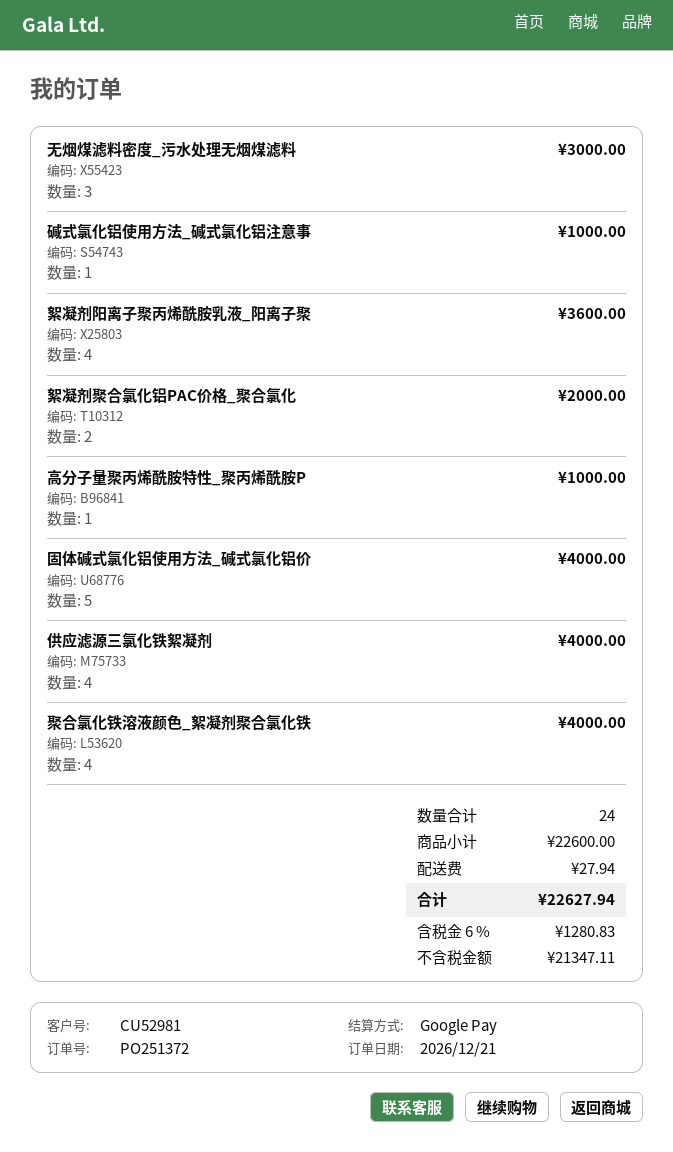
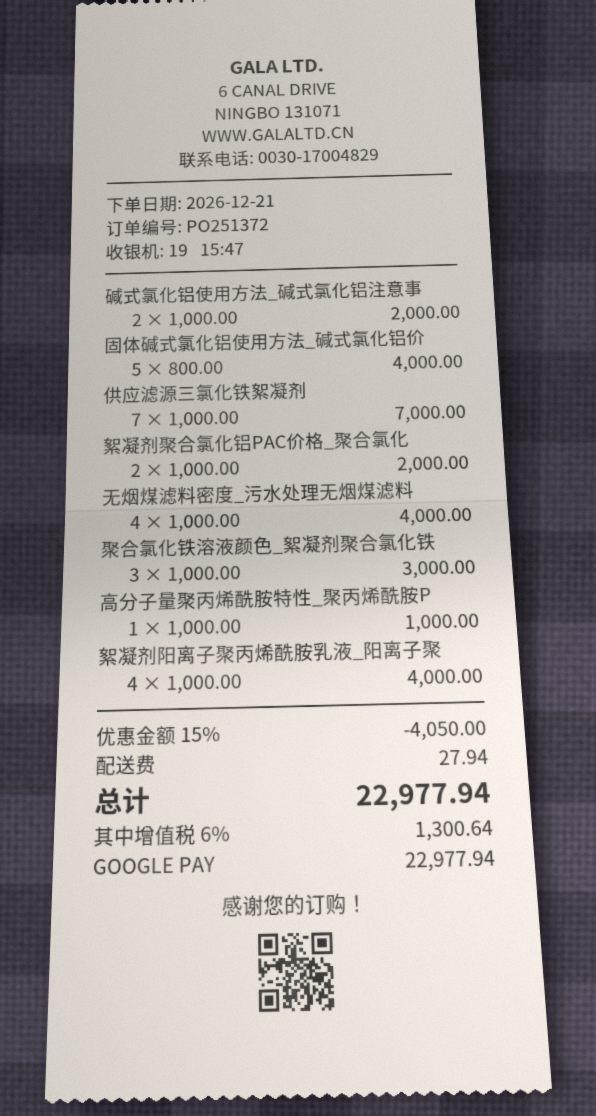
无烟煤滤料密度_污水处理无烟煤滤料: 3 for 3000.00 -> 4 for 4000.00
碱式氯化铝使用方法_碱式氯化铝注意事: 1 for 1000.00 -> 2 for 2000.00
絮凝剂阳离子聚丙烯酰胺乳液_阳离子聚: 4 for 3600.00 -> 4 for 4000.00
供应滤源三氯化铁絮凝剂: 4 for 4000.00 -> 7 for 7000.00
聚合氯化铁溶液颜色_絮凝剂聚合氯化铁: 4 for 4000.00 -> 3 for 3000.00
discount: none -> 15% = 4050.00
tax: 6% = 1280.83 -> 6% = 1300.64
total: 22627.94 -> 22977.94

